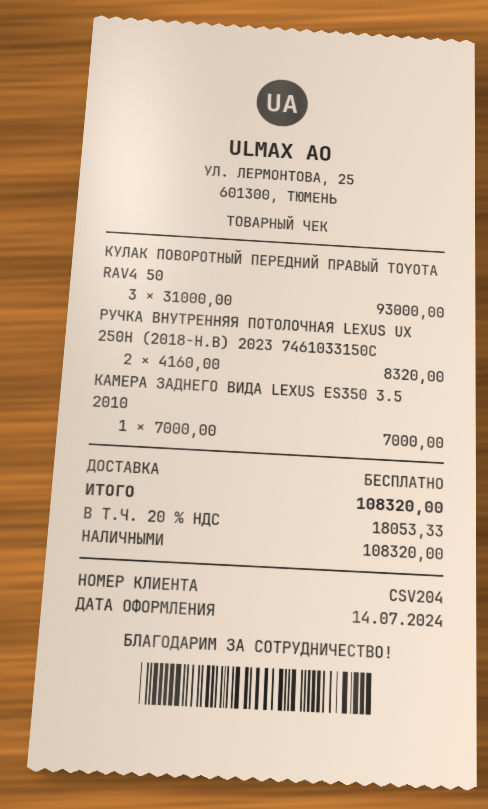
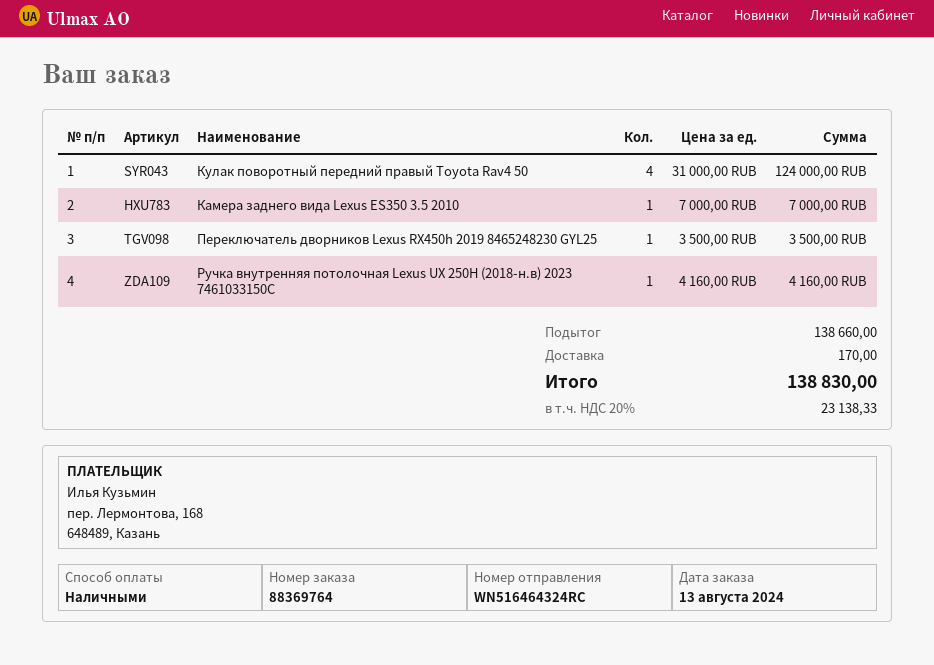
order date: 2024-07-14 -> 2024-08-13
КУЛАК ПОВОРОТНЫЙ ПЕРЕДНИЙ ПРАВЫЙ TOYOTA RAV4 50: 3 x 31000.00 = 93000.00 -> 4 x 31000.00 = 124000.00
РУЧКА ВНУТРЕННЯЯ ПОТОЛОЧНАЯ LEXUS UX 250H (2018-Н.В) 2023 7461033150C: 2 x 4160.00 = 8320.00 -> 1 x 4160.00 = 4160.00
Переключатель дворников Lexus RX450h 2019 8465248230 GYL25: none -> 1 x 3500.00 = 3500.00
shipping: 0.00 -> 170.00
tax: 20% = 18053.33 -> 20% = 23138.33
total: 108320.00 -> 138830.00

